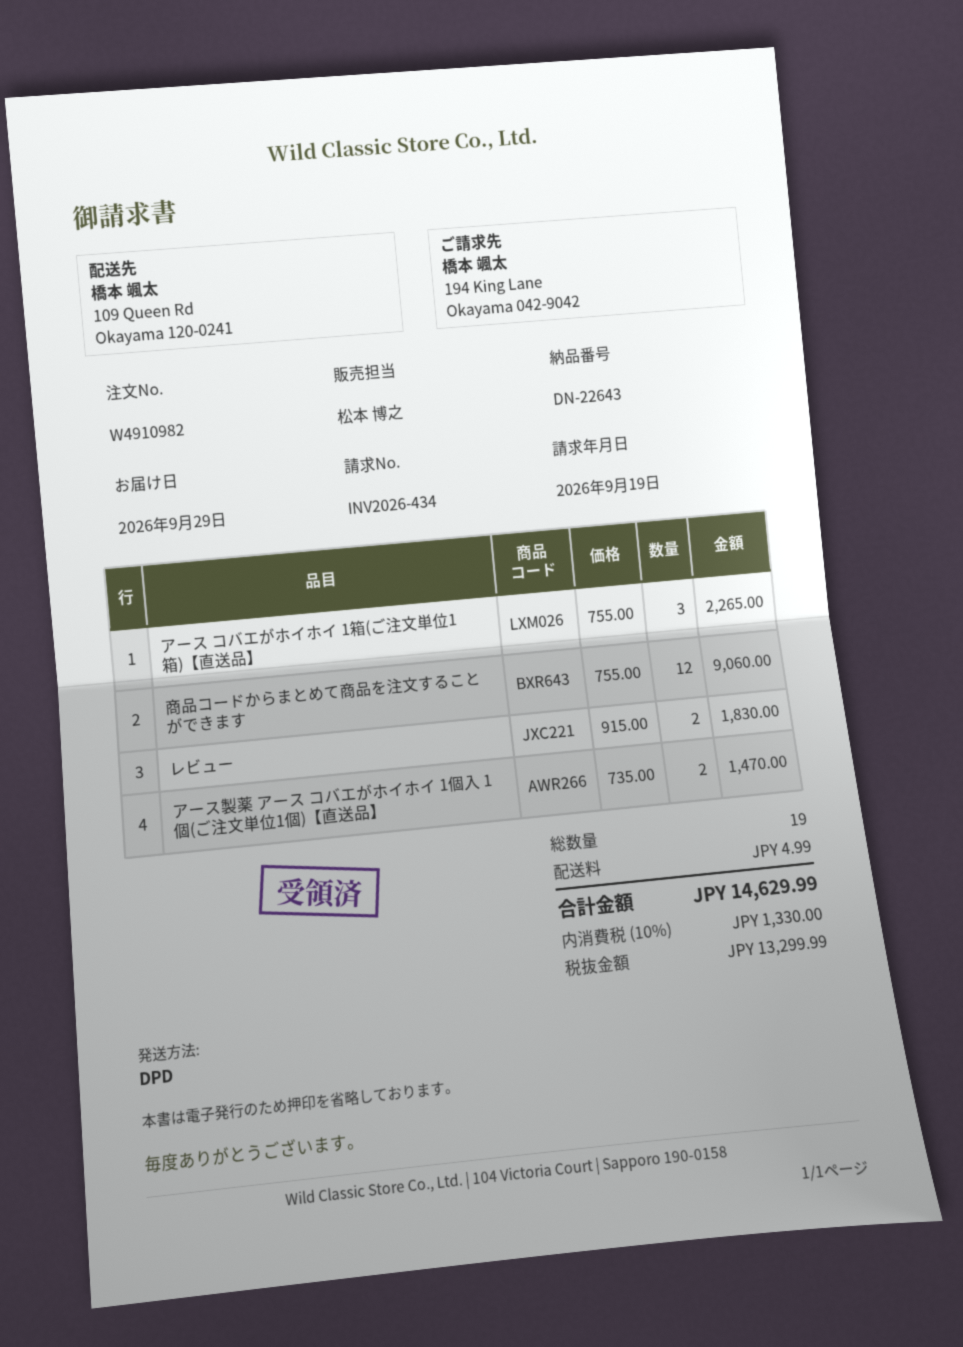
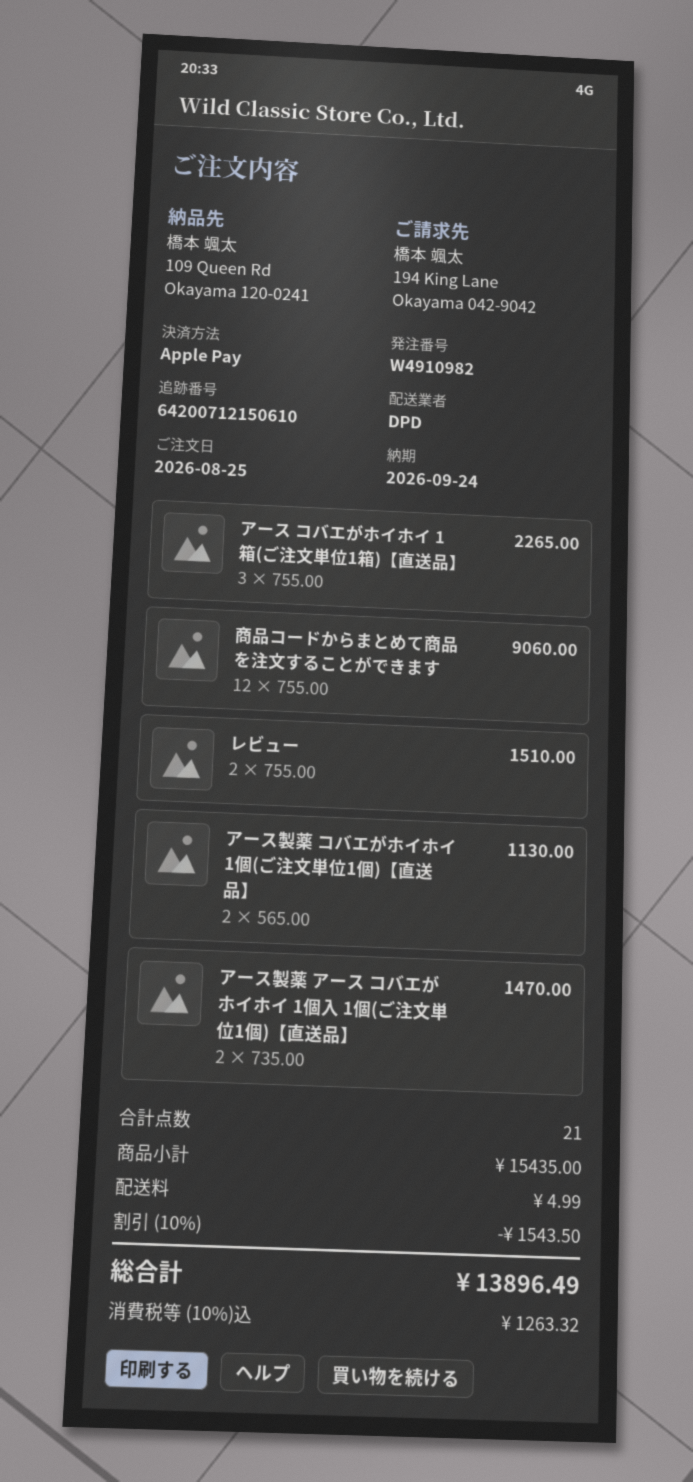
delivery date: 2026-09-29 -> 2026-09-24
レビュー: 2 x 915.00 = 1830.00 -> 2 x 755.00 = 1510.00
アース製薬 コバエがホイホイ 1個(ご注文単位1個)【直送品】: none -> 2 x 565.00 = 1130.00
total quantity: 19 -> 21
discount: none -> 10% = 1543.50
tax: 10% = 1330.00 -> 10% = 1263.32
total: 14629.99 -> 13896.49

